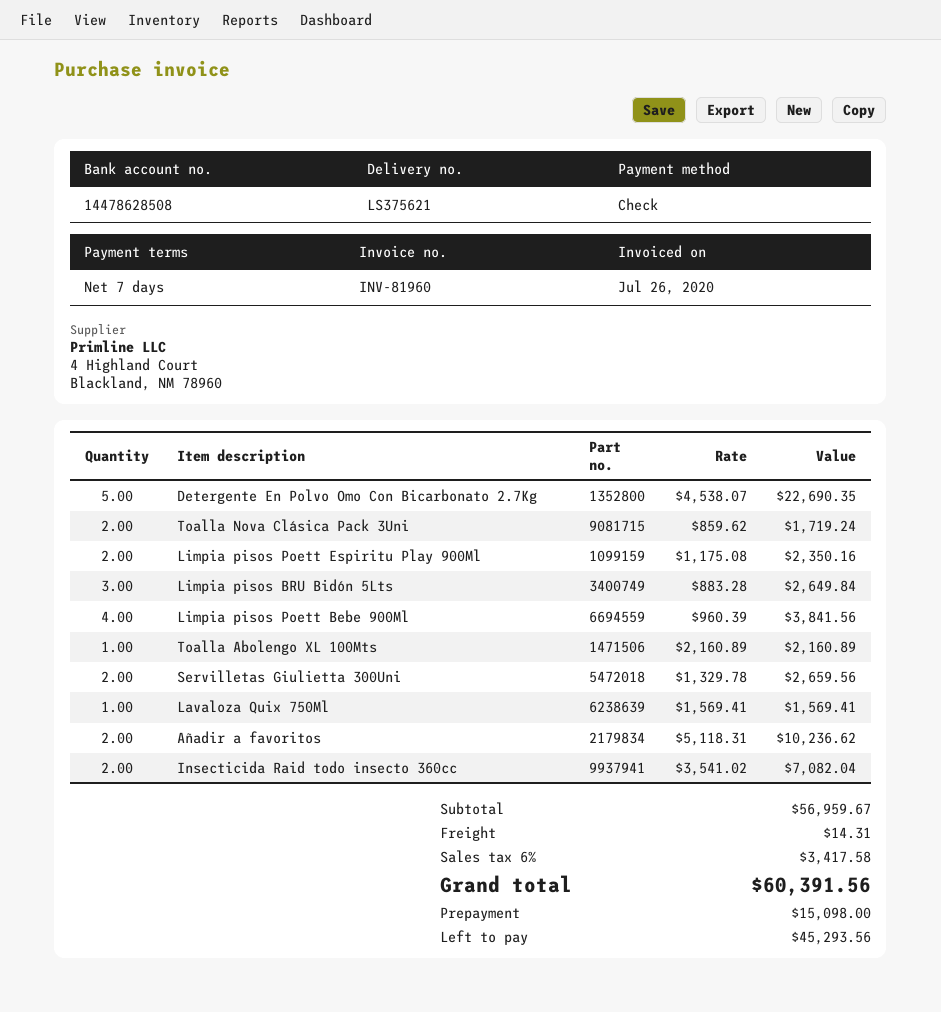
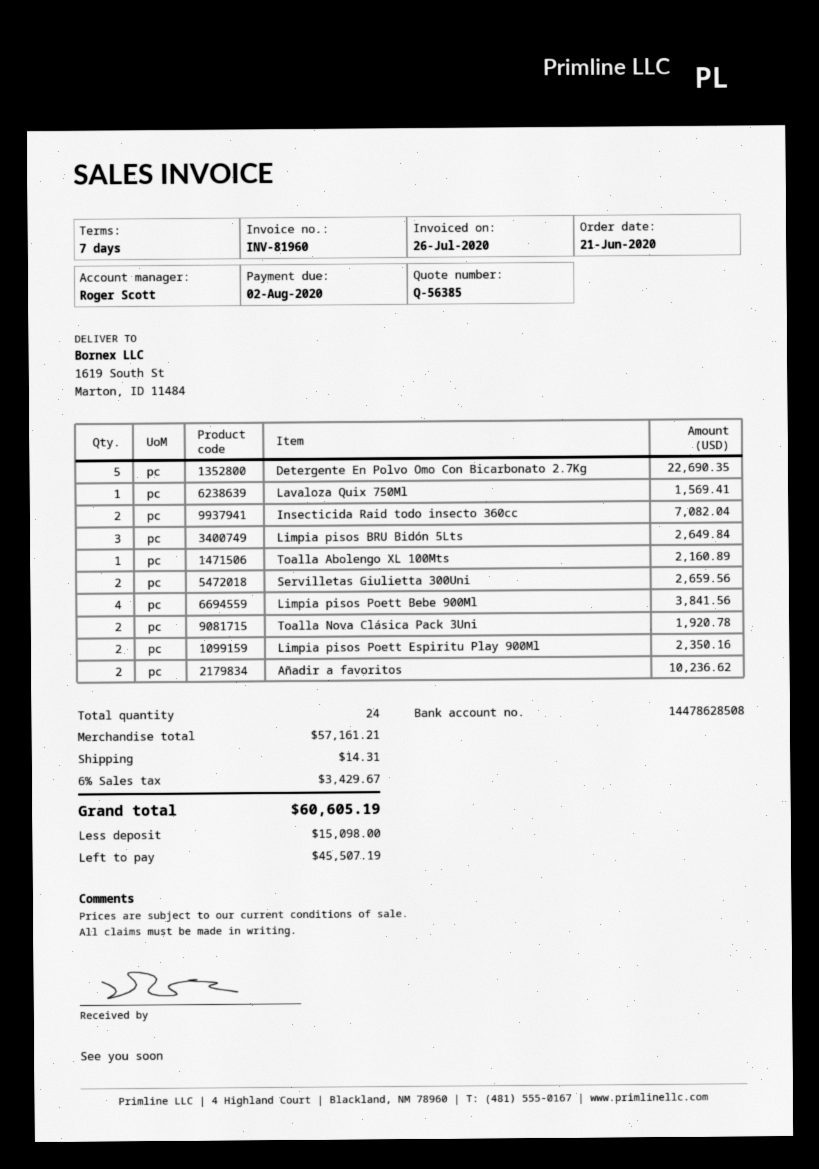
Toalla Nova Clásica Pack 3Uni: 2 for 1719.24 -> 2 for 1920.78
subtotal: 56959.67 -> 57161.21
tax: 6% = 3417.58 -> 6% = 3429.67
total: 60391.56 -> 60605.19
balance: 45293.56 -> 45507.19

